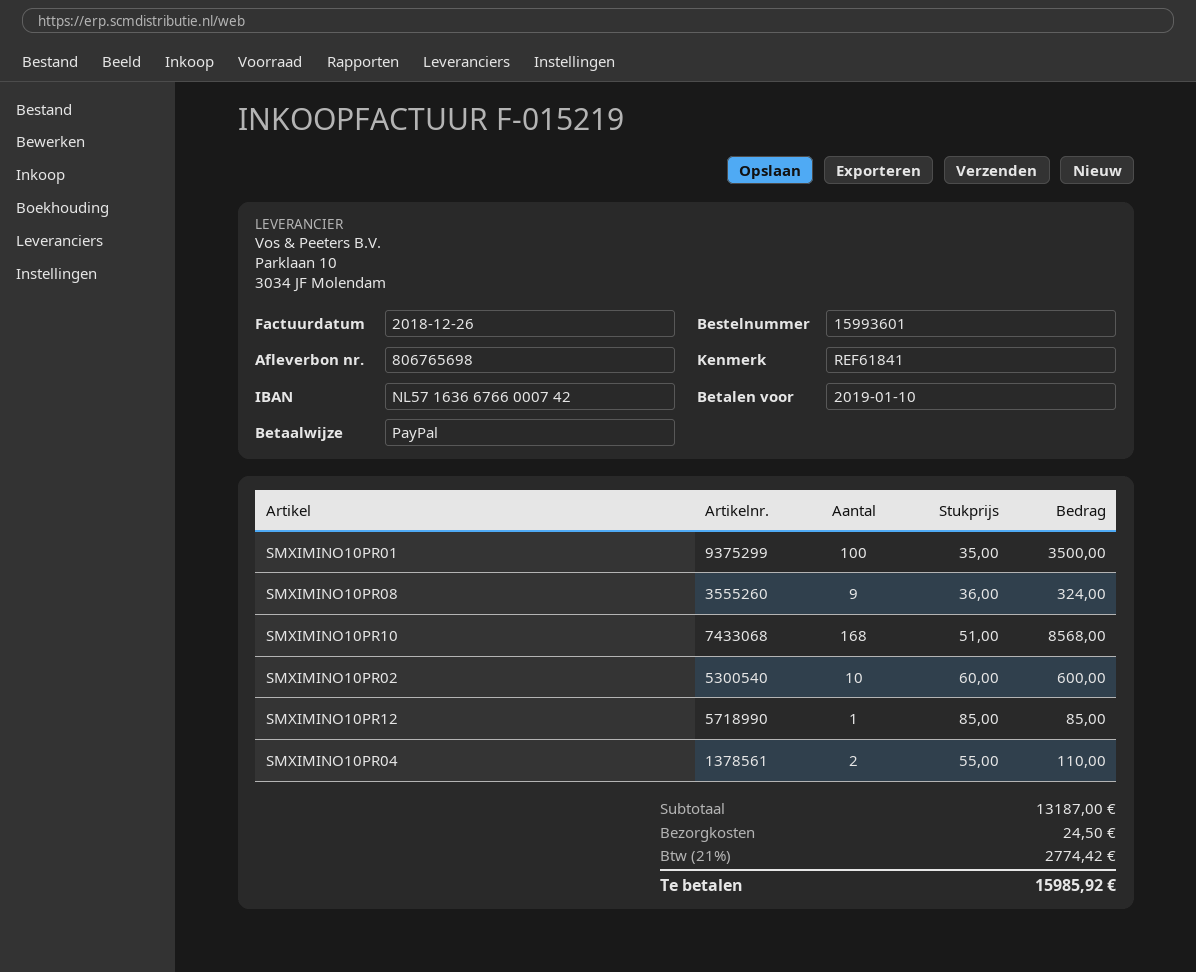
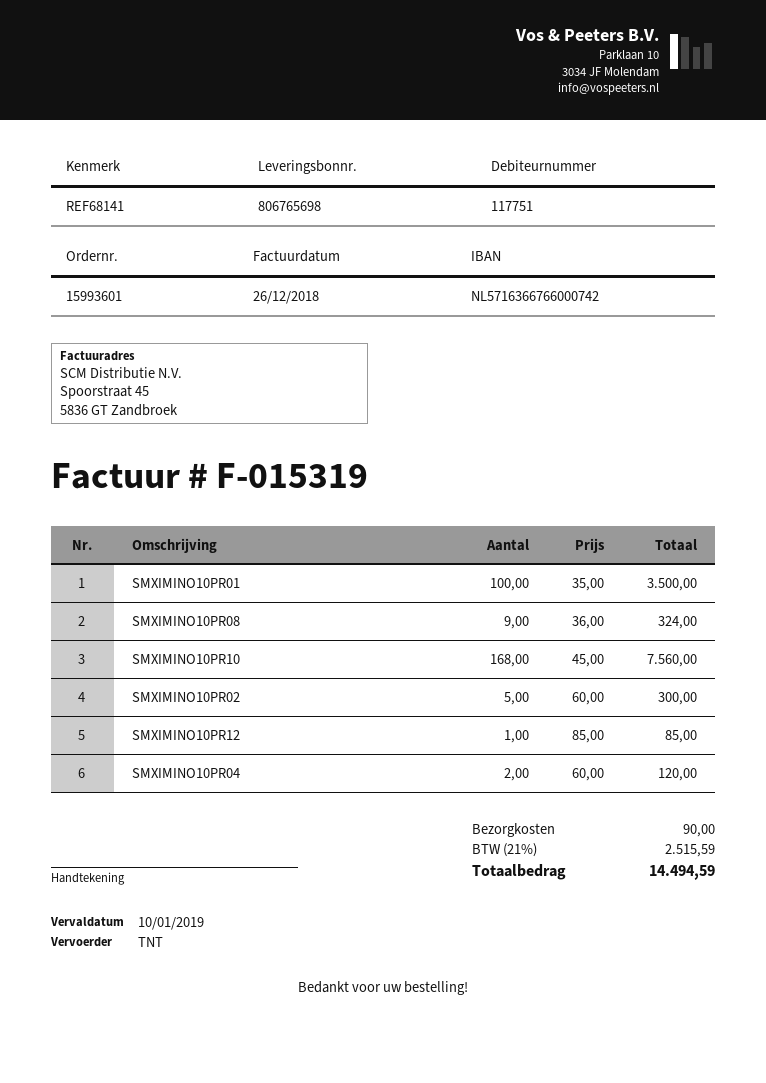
invoice number: F-015219 -> F-015319
reference: REF61841 -> REF68141
SMXIMINO10PR10: 168 x 51.00 = 8568.00 -> 168 x 45.00 = 7560.00
SMXIMINO10PR02: 10 x 60.00 = 600.00 -> 5 x 60.00 = 300.00
SMXIMINO10PR04: 2 x 55.00 = 110.00 -> 2 x 60.00 = 120.00
shipping: 24.50 -> 90.00
tax: 21% = 2774.42 -> 21% = 2515.59
total: 15985.92 -> 14494.59

